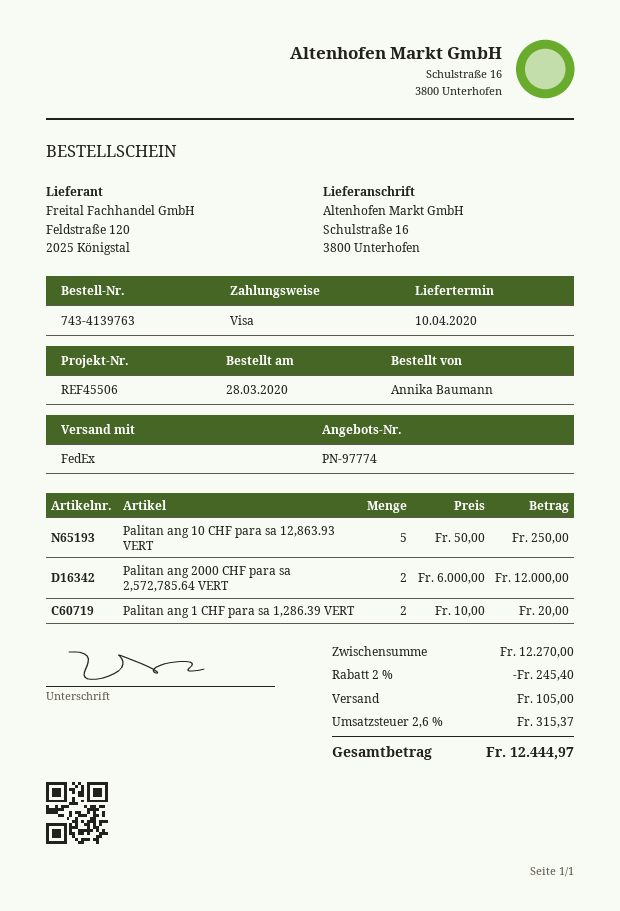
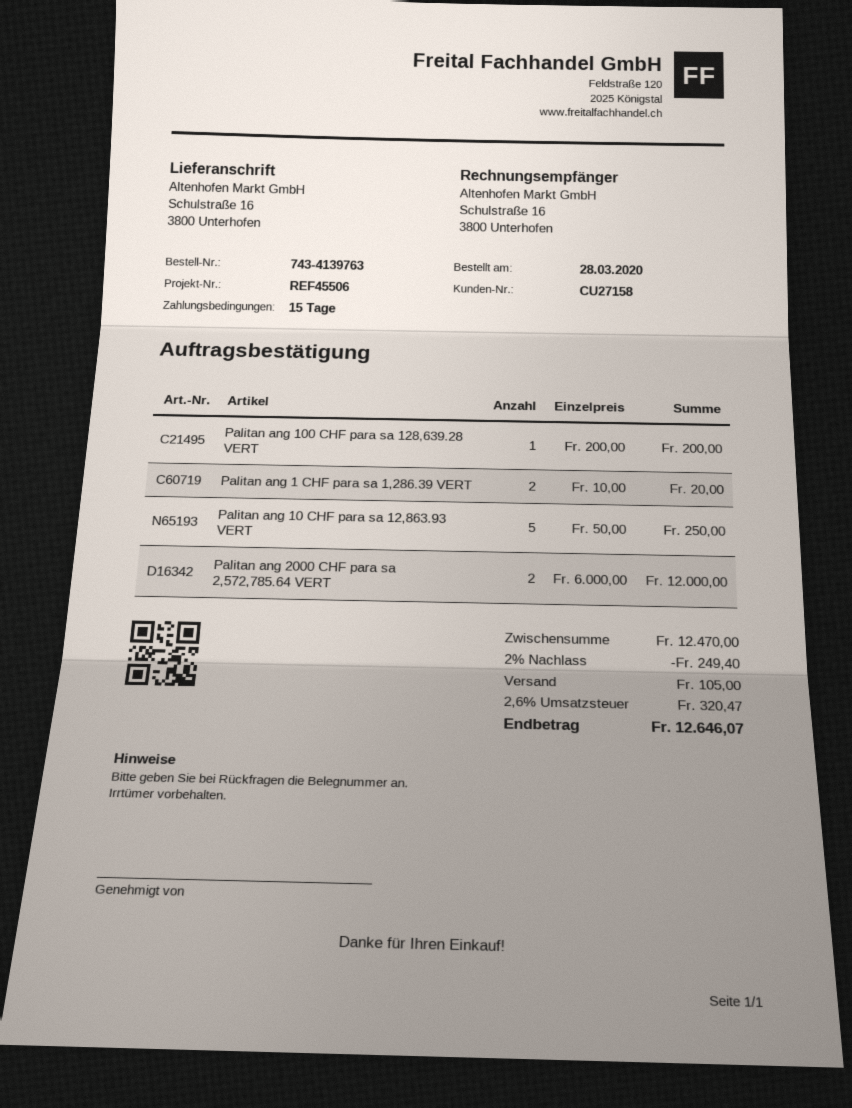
Palitan ang 100 CHF para sa 128,639.28 VERT: none -> 1 x 200.00 = 200.00
subtotal: 12270.00 -> 12470.00
discount: 2% = 245.40 -> 2% = 249.40
tax: 2.6% = 315.37 -> 2.6% = 320.47
total: 12444.97 -> 12646.07

